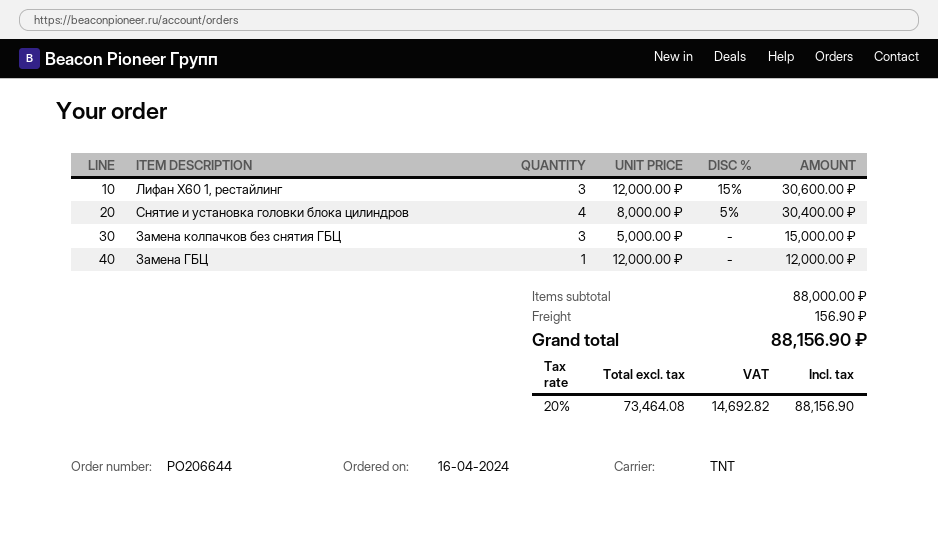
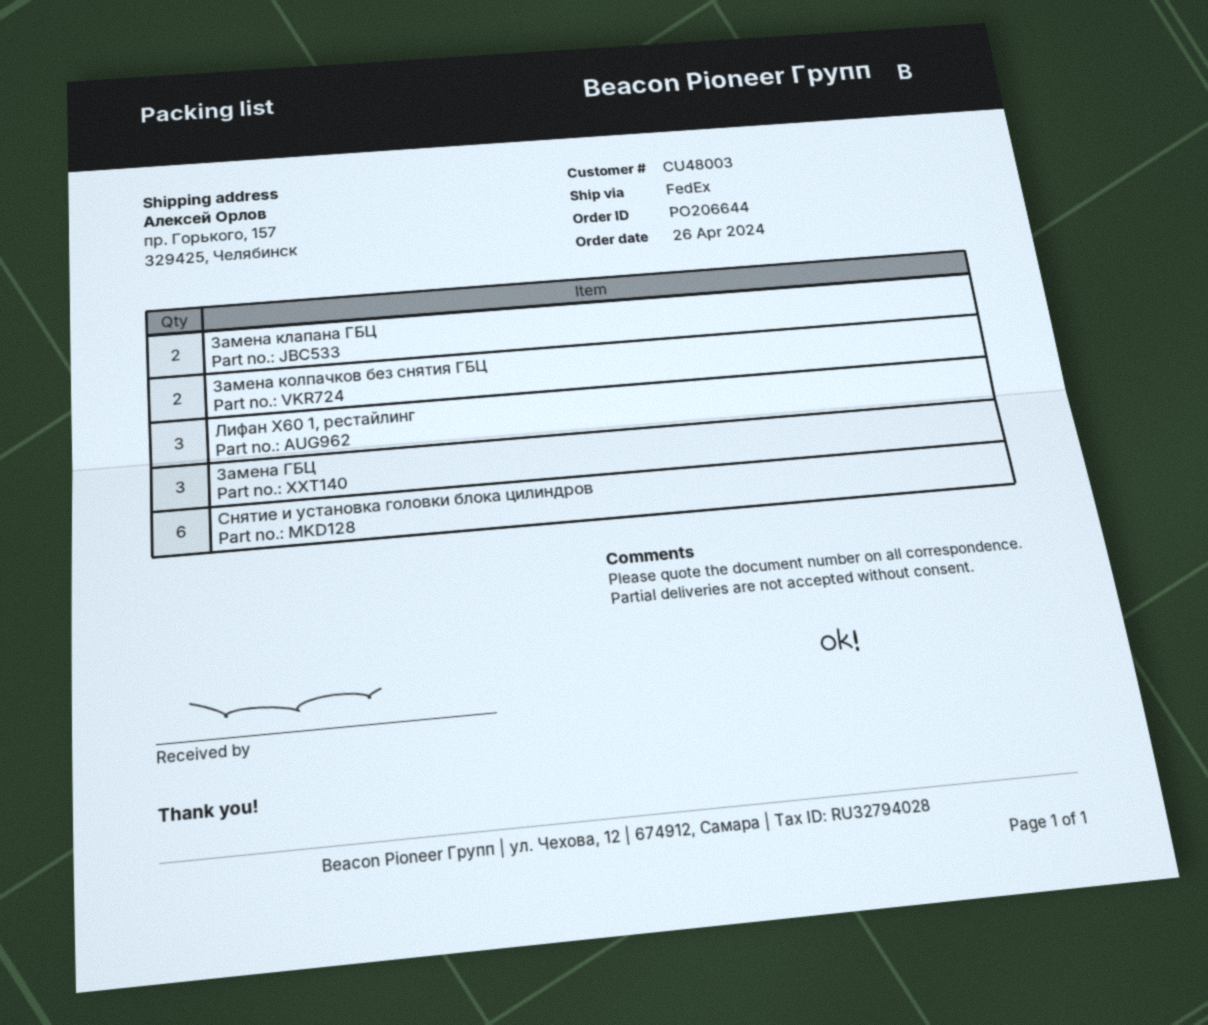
order date: 2024-04-16 -> 2024-04-26
shipping method: TNT -> FedEx
Снятие и установка головки блока цилиндров: 4 -> 6
Замена колпачков без снятия ГБЦ: 3 -> 2
Замена ГБЦ: 1 -> 3
Замена клапана ГБЦ: none -> 2

